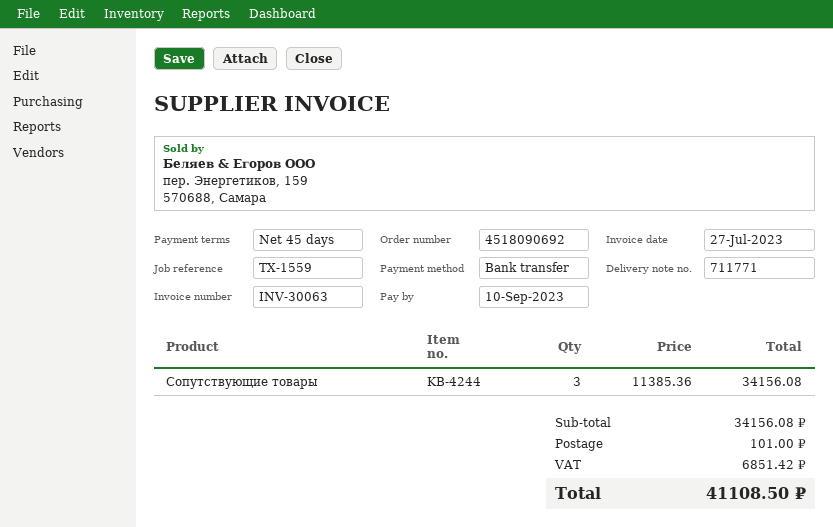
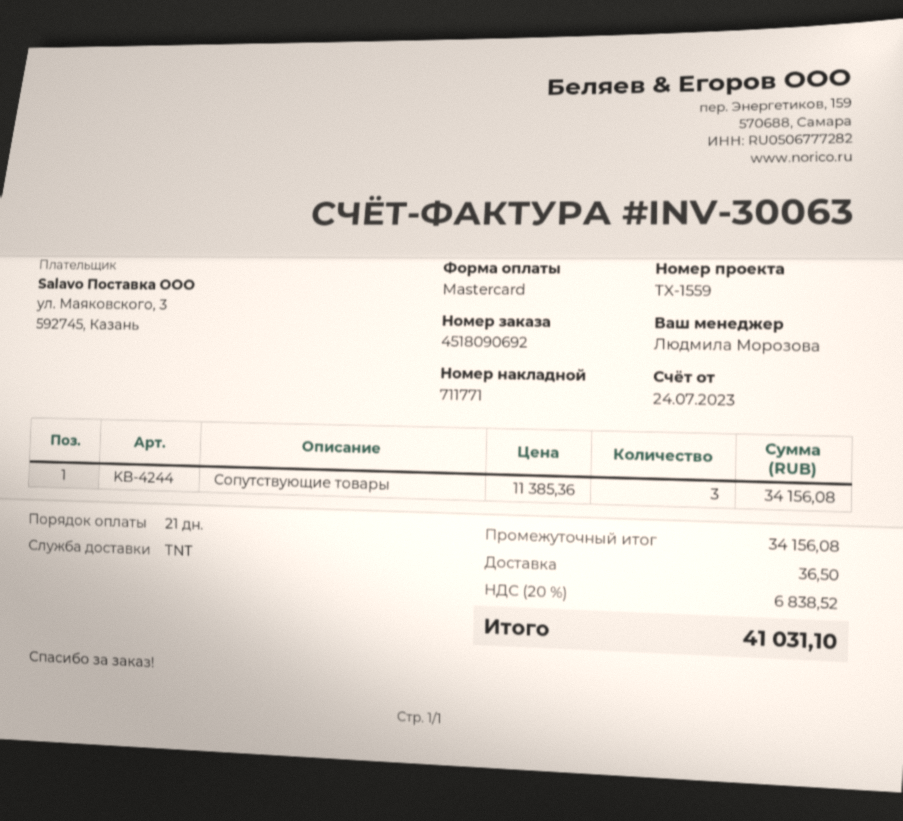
invoice date: 2023-07-27 -> 2023-07-24
payment terms: 45 days -> 21 days
payment method: bank transfer -> Mastercard
shipping: 101.00 -> 36.50
tax: 6851.42 -> 6838.52
total: 41108.50 -> 41031.10

